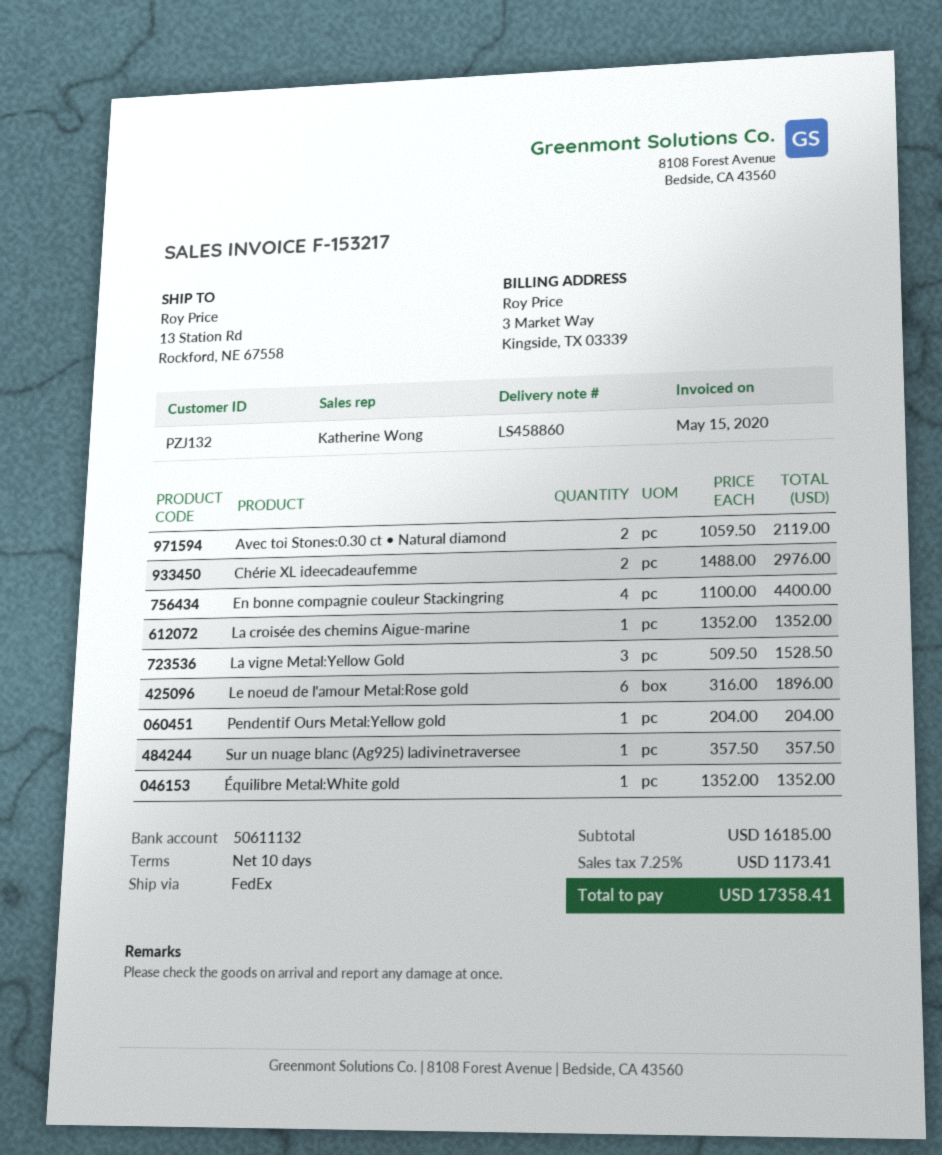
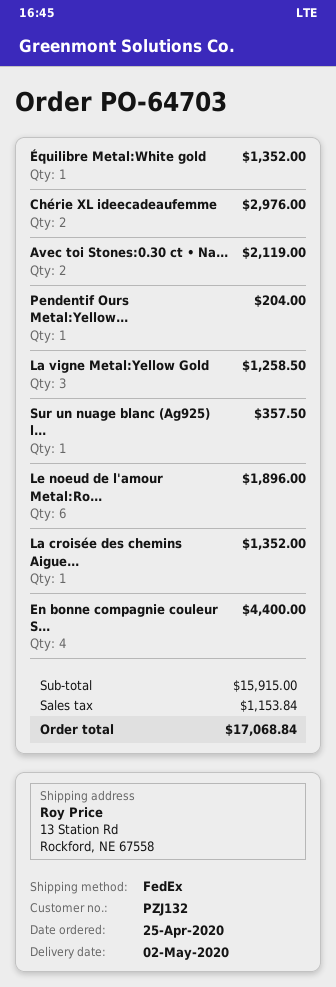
La vigne Metal:Yellow Gold: 3 for 1528.50 -> 3 for 1258.50
subtotal: 16185.00 -> 15915.00
tax: 1173.41 -> 1153.84
total: 17358.41 -> 17068.84

